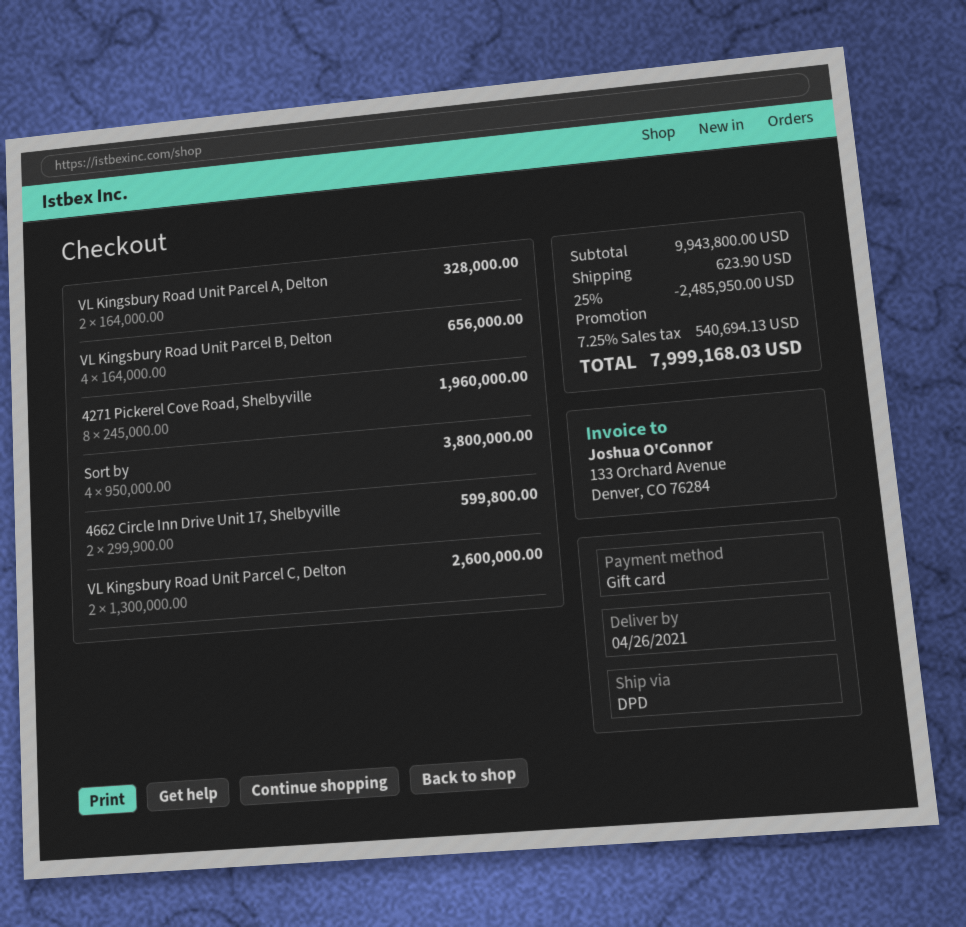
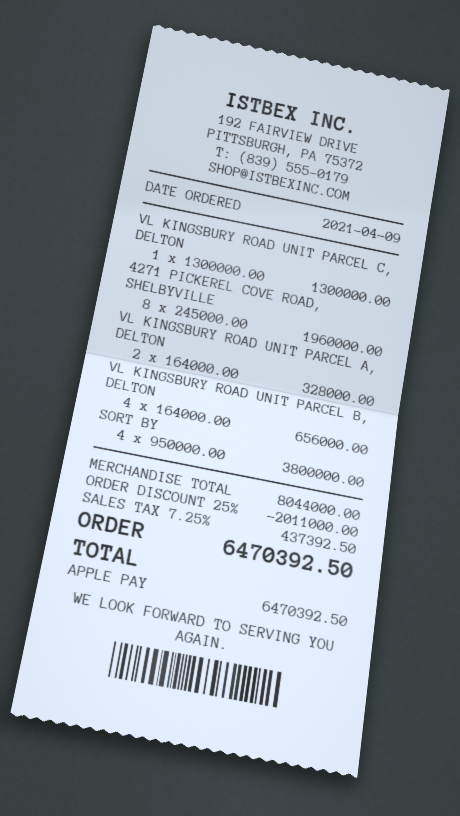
payment method: gift card -> Apple Pay
4662 Circle Inn Drive Unit 17, Shelbyville: 2 x 299900.00 = 599800.00 -> none
VL Kingsbury Road Unit Parcel C, Delton: 2 x 1300000.00 = 2600000.00 -> 1 x 1300000.00 = 1300000.00
subtotal: 9943800.00 -> 8044000.00
discount: 25% = 2485950.00 -> 25% = 2011000.00
shipping: 623.90 -> none
tax: 7.25% = 540694.13 -> 7.25% = 437392.50
total: 7999168.03 -> 6470392.50

